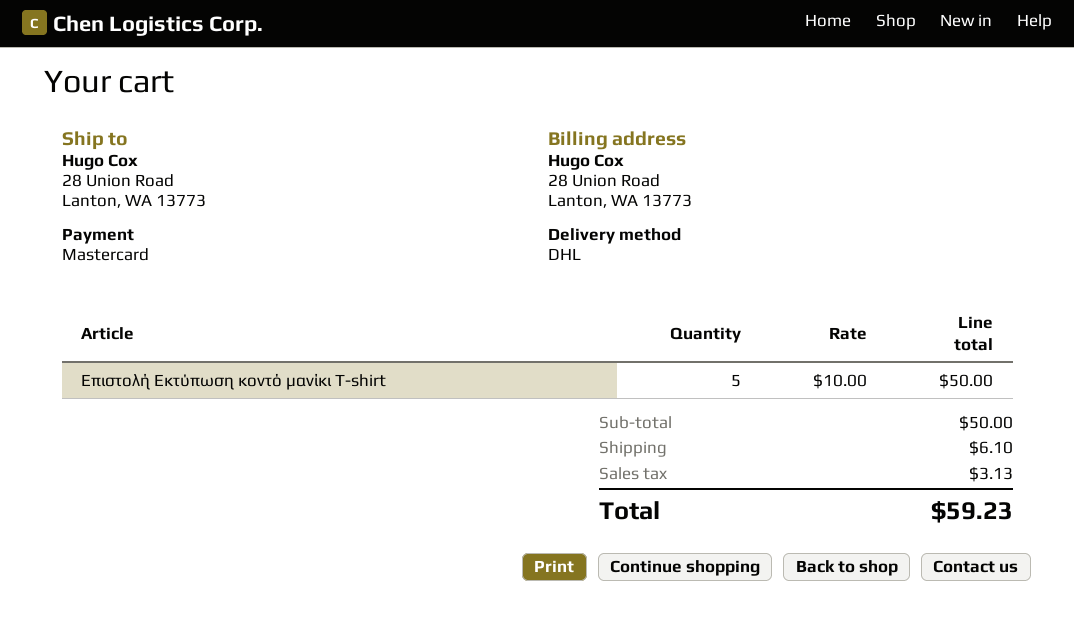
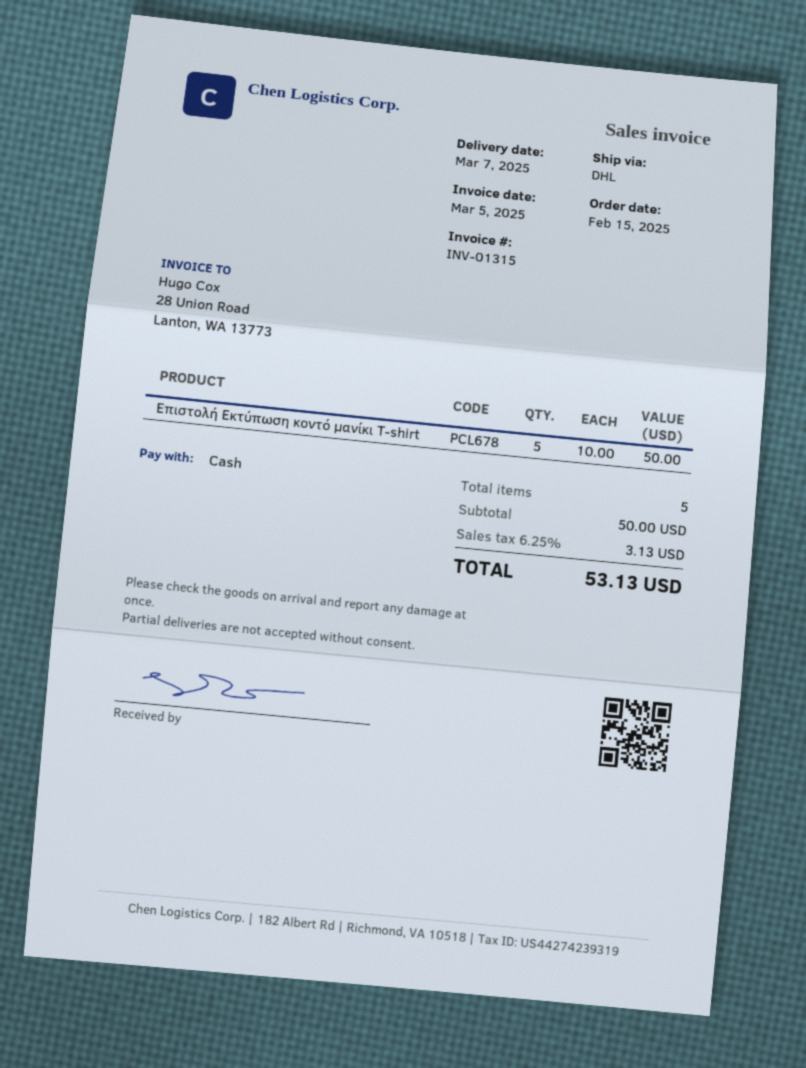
payment method: Mastercard -> cash
shipping: 6.10 -> none
total: 59.23 -> 53.13

